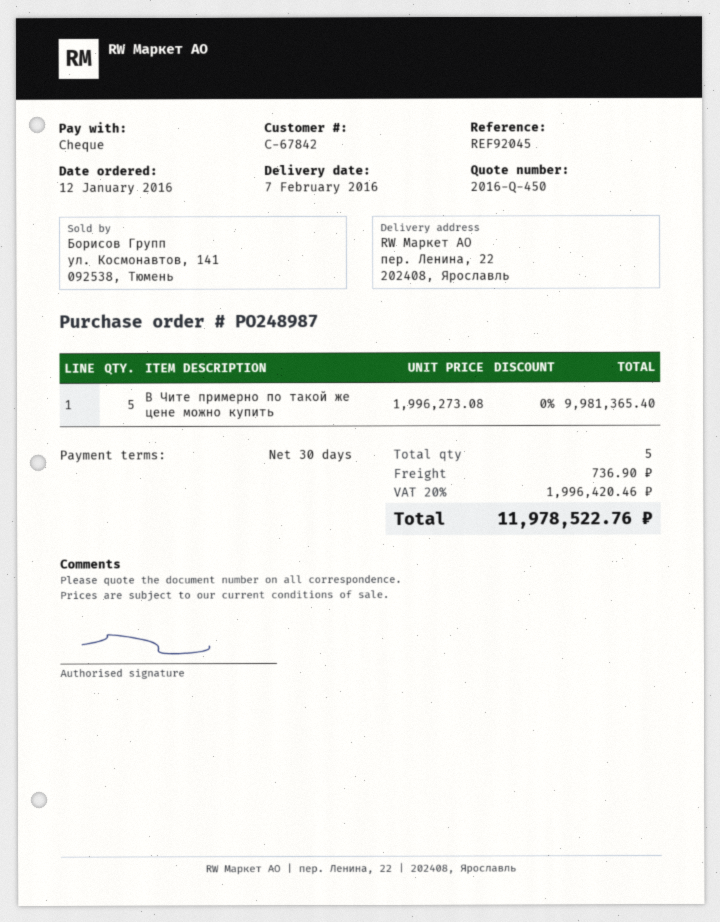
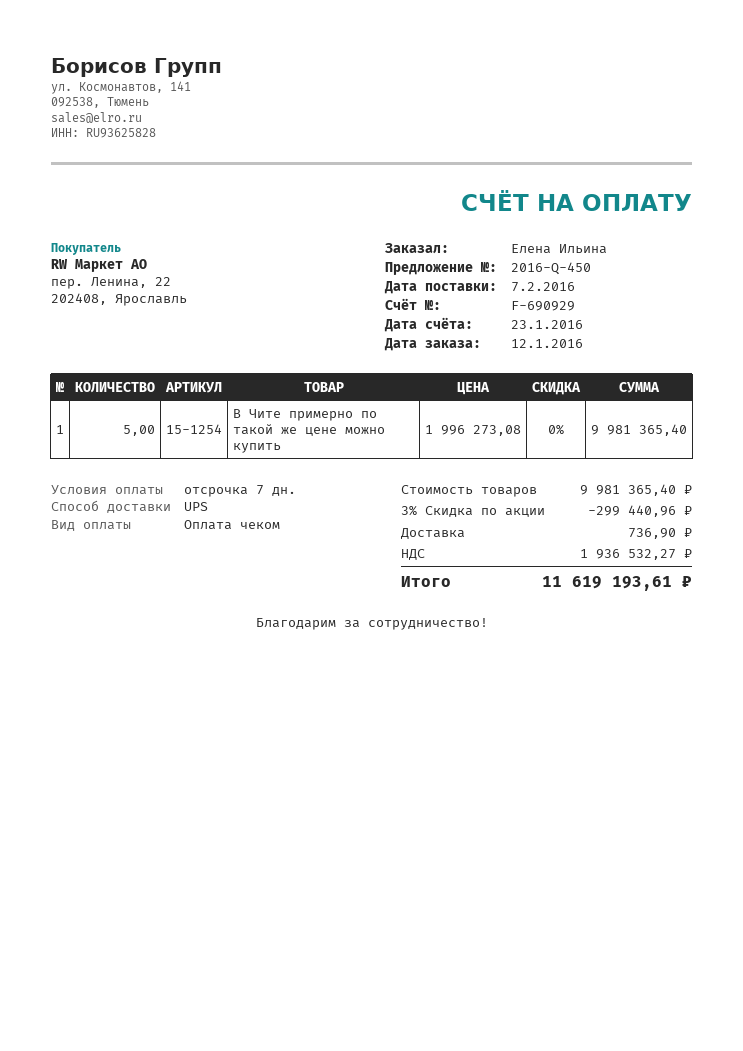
payment terms: 30 days -> 7 days
discount: none -> 3% = 299440.96
tax: 1996420.46 -> 1936532.27
total: 11978522.76 -> 11619193.61

